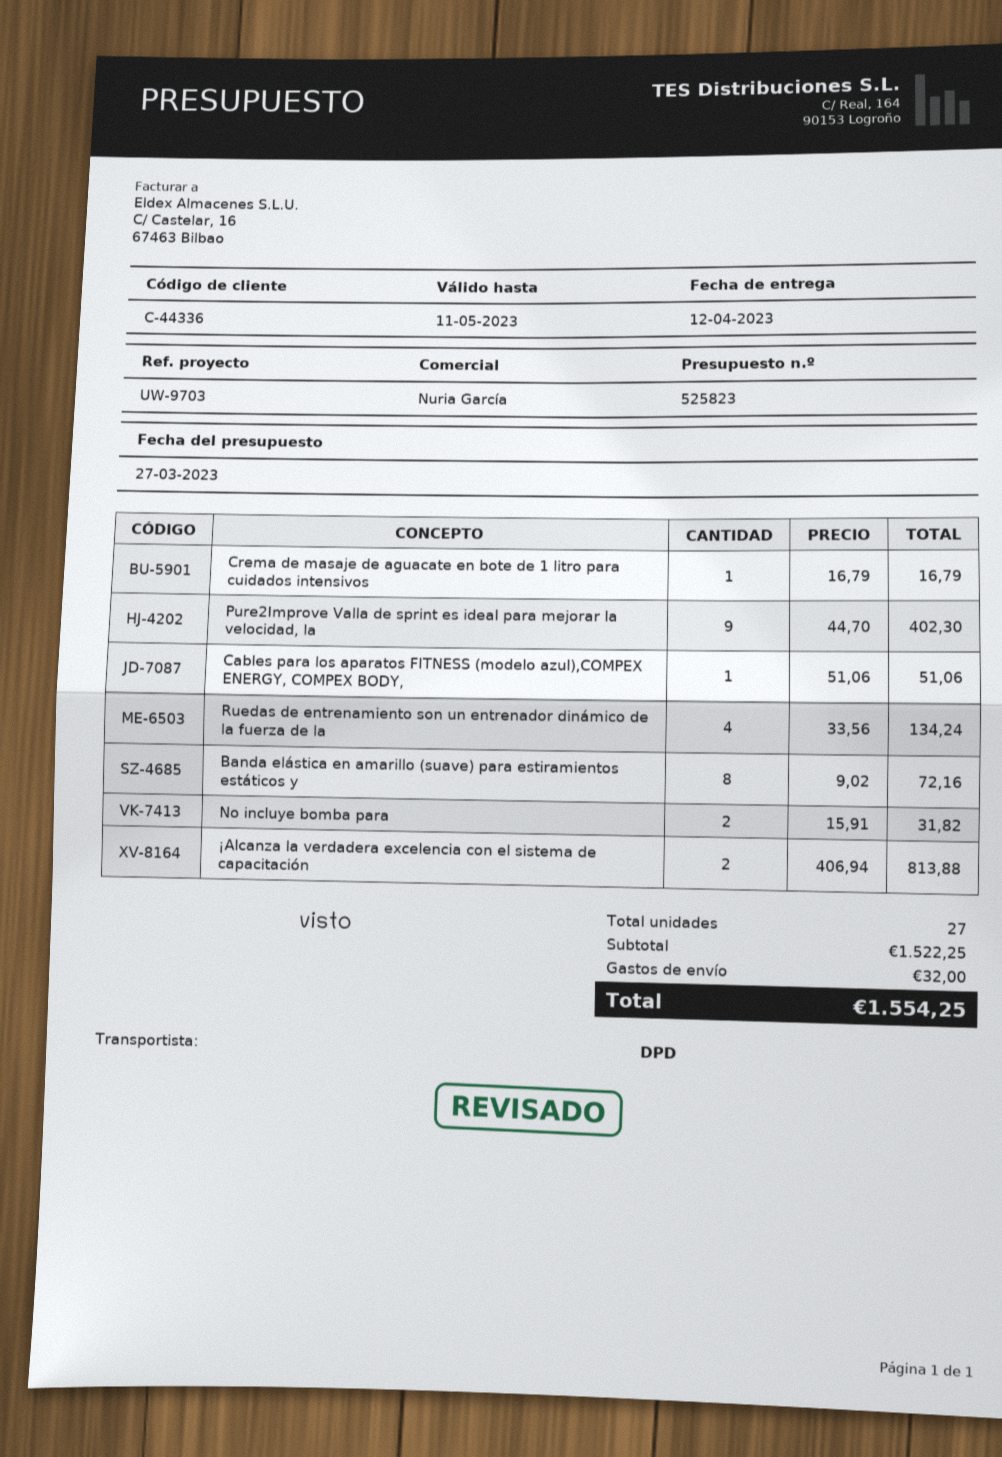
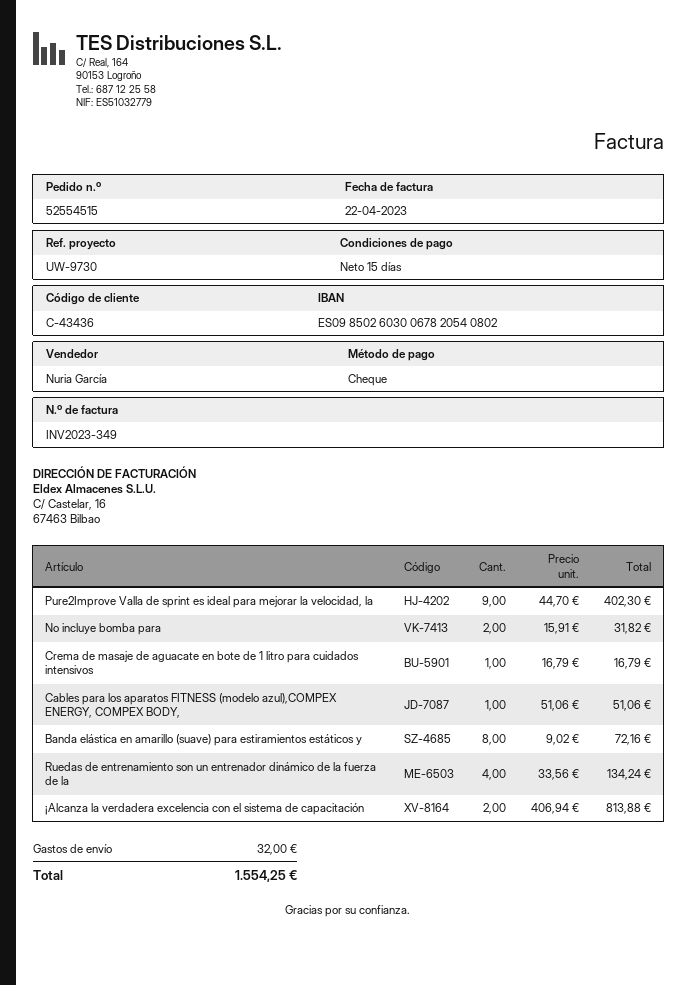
customer number: C-44336 -> C-43436
reference: UW-9703 -> UW-9730

